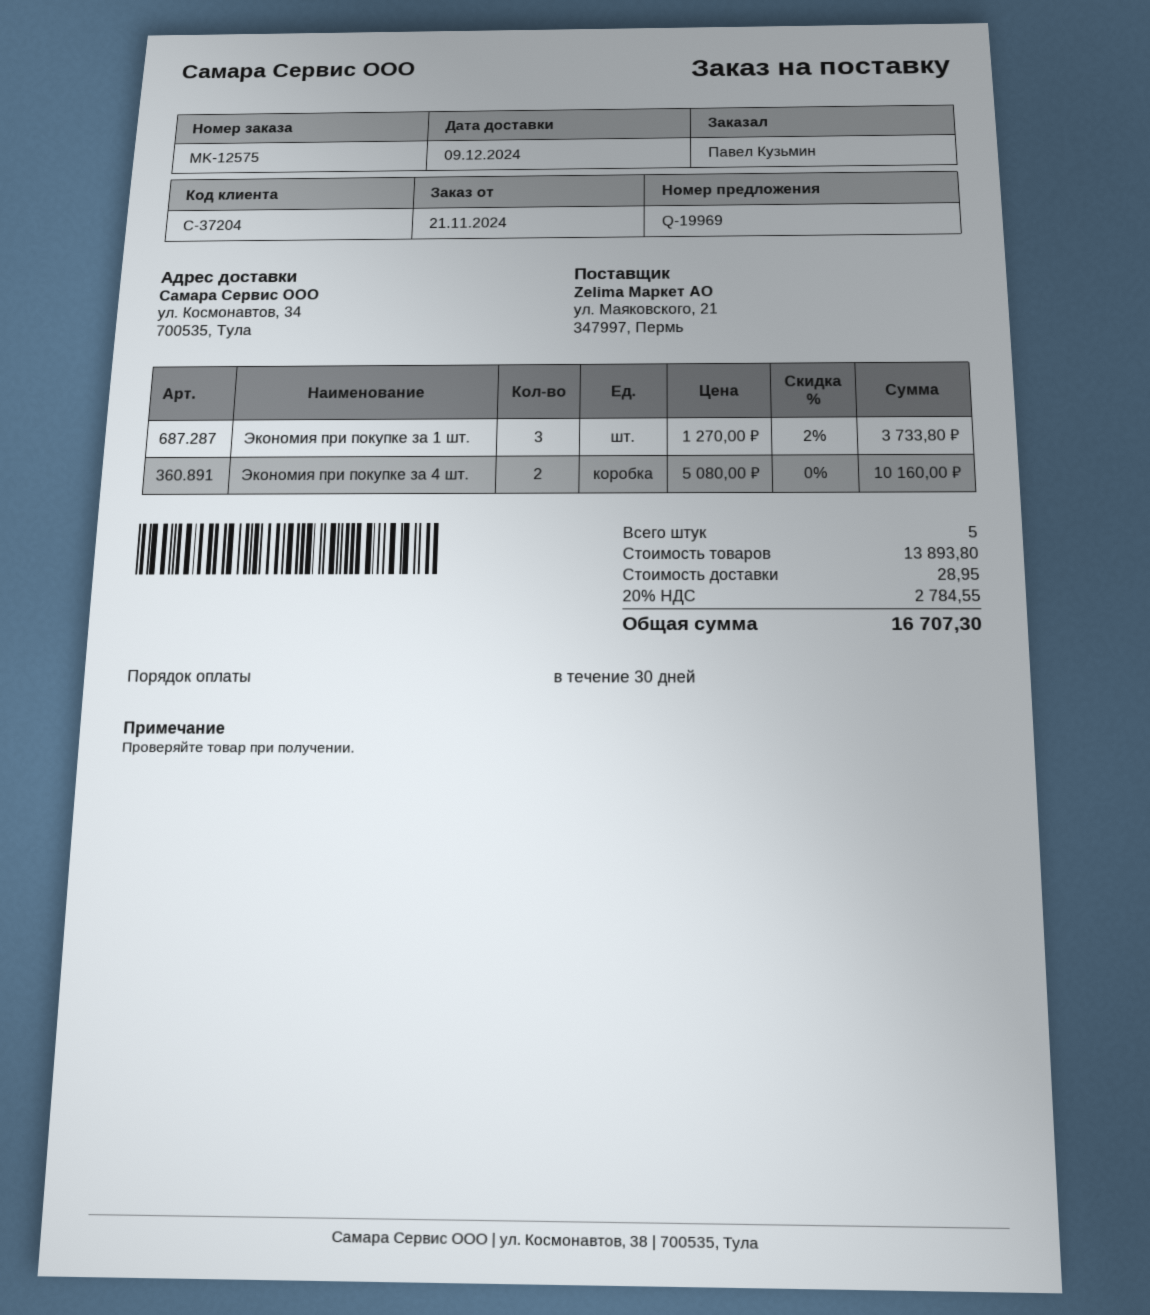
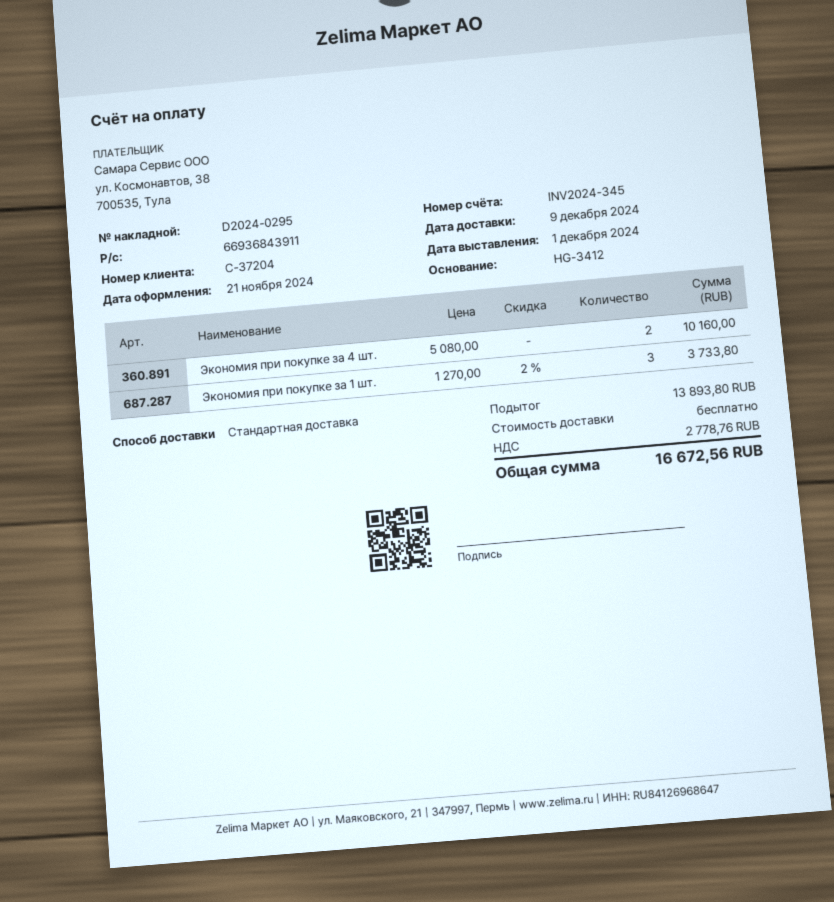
shipping: 28.95 -> 0.00
tax: 2784.55 -> 2778.76
total: 16707.30 -> 16672.56

